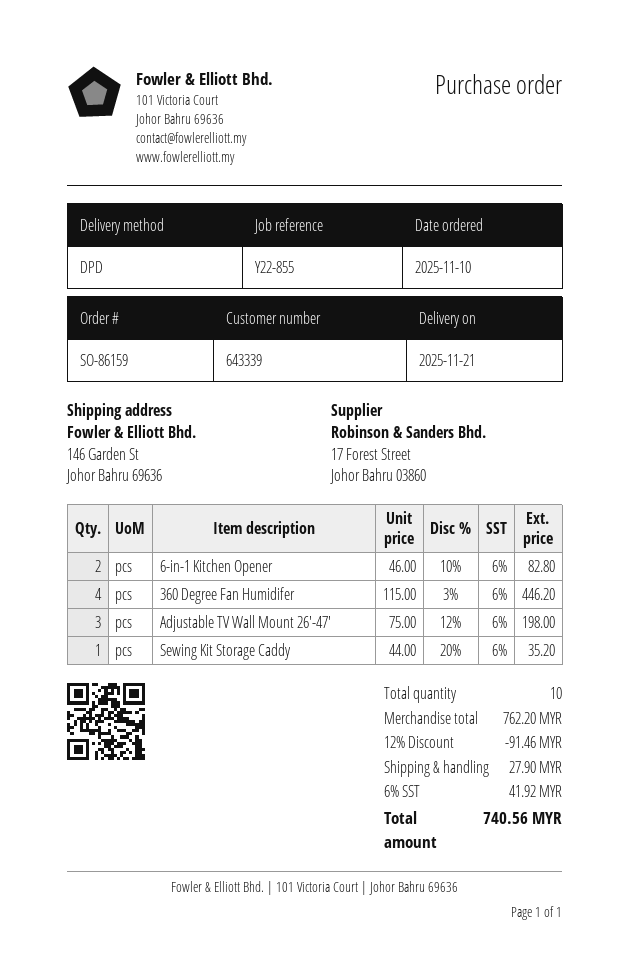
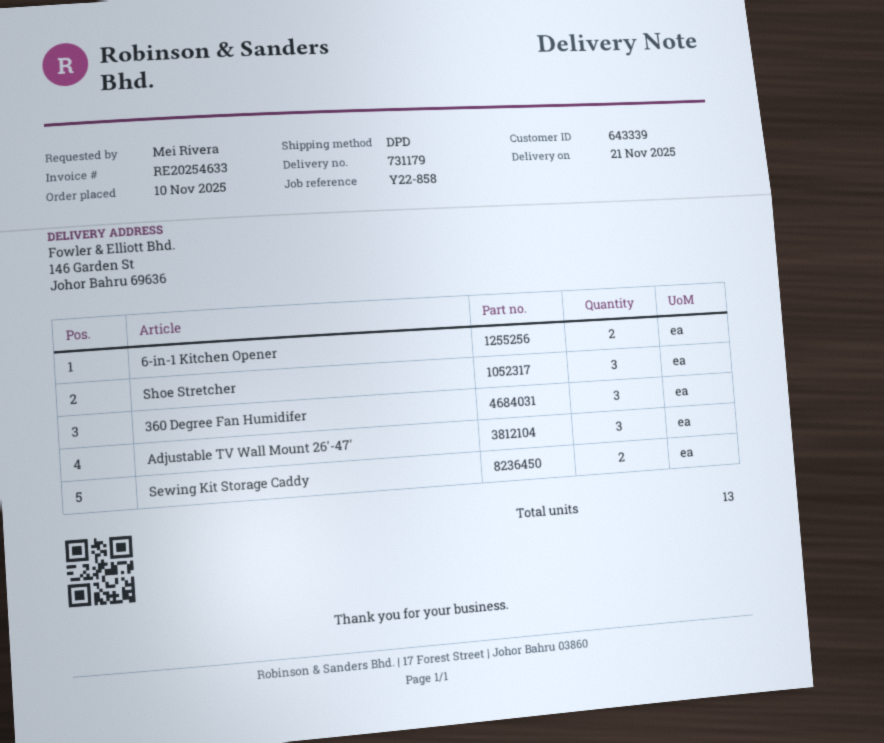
reference: Y22-855 -> Y22-858
360 Degree Fan Humidifer: 4 -> 3
Sewing Kit Storage Caddy: 1 -> 2
Shoe Stretcher: none -> 3
total quantity: 10 -> 13

